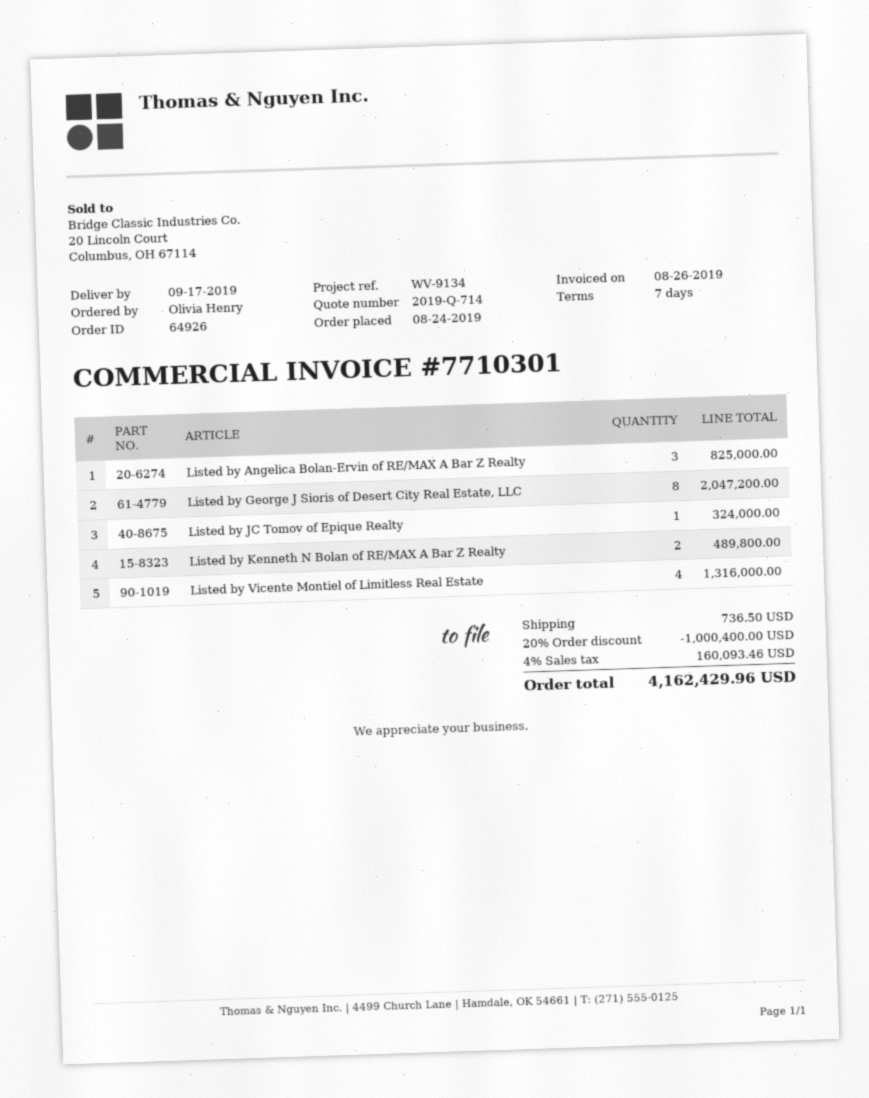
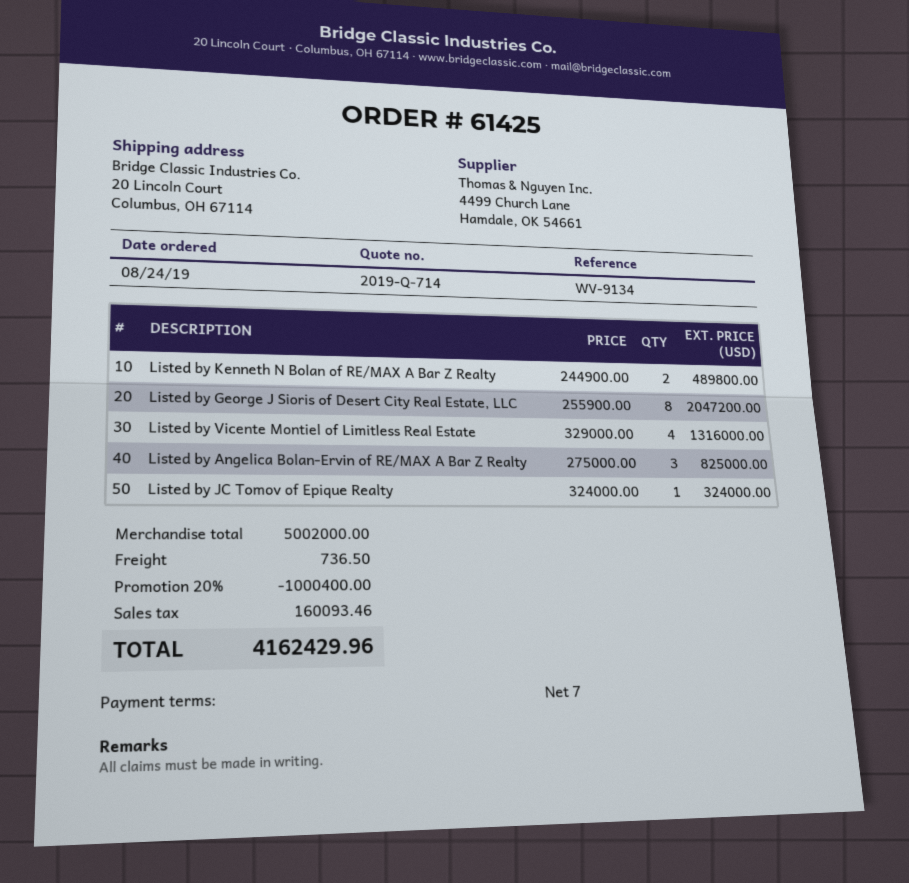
order number: 64926 -> 61425

